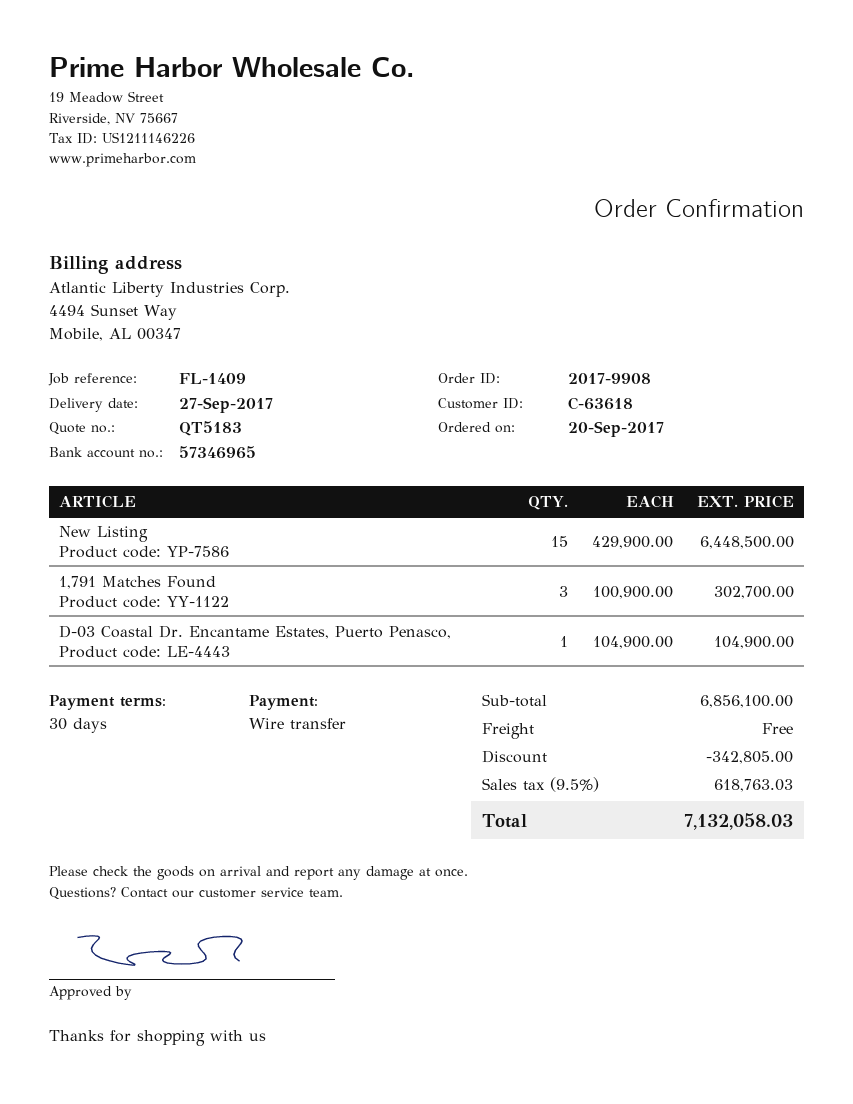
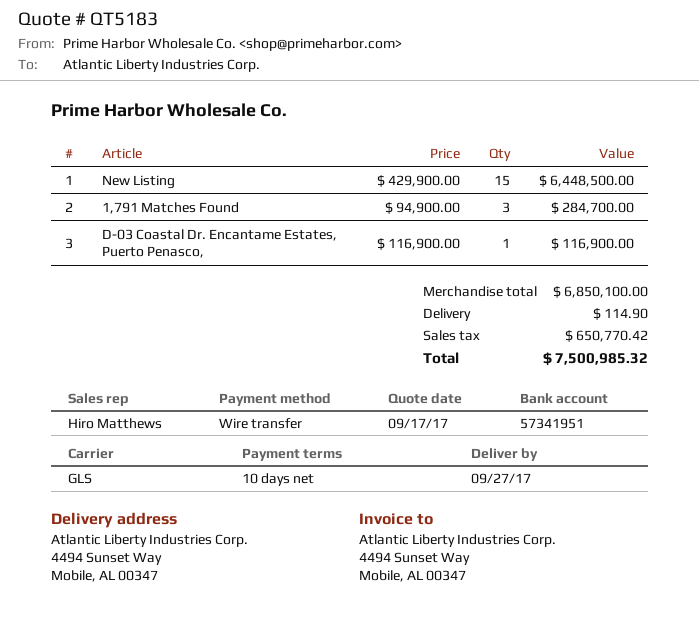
payment terms: 30 days -> 10 days
bank account: 57346965 -> 57341951
1,791 Matches Found: 3 x 100900.00 = 302700.00 -> 3 x 94900.00 = 284700.00
D-03 Coastal Dr. Encantame Estates, Puerto Penasco,: 1 x 104900.00 = 104900.00 -> 1 x 116900.00 = 116900.00
subtotal: 6856100.00 -> 6850100.00
discount: 342805.00 -> none
shipping: 0.00 -> 114.90
tax: 618763.03 -> 650770.42
total: 7132058.03 -> 7500985.32

